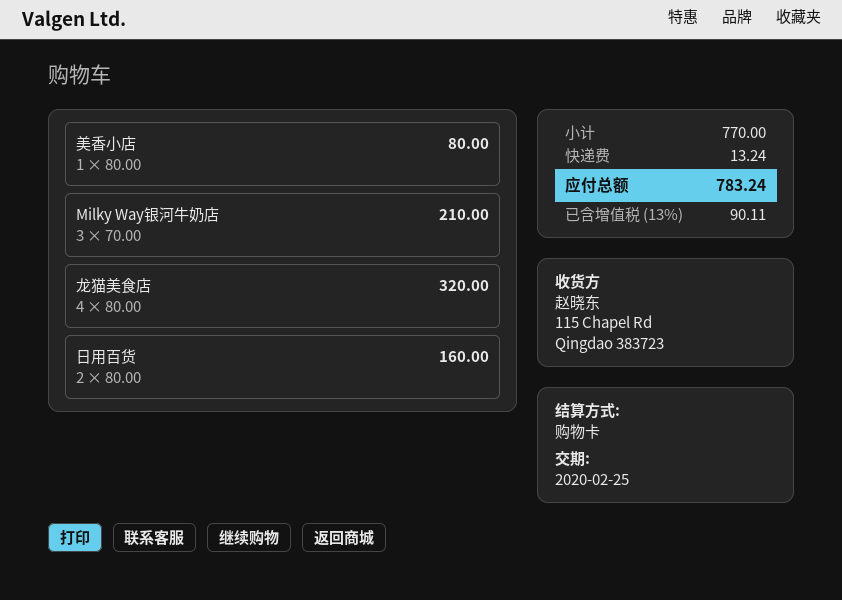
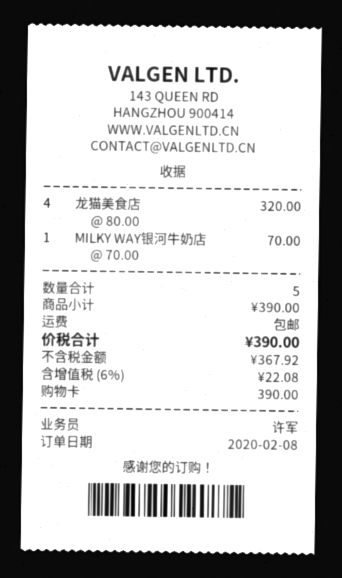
美香小店: 1 x 80.00 = 80.00 -> none
Milky Way银河牛奶店: 3 x 70.00 = 210.00 -> 1 x 70.00 = 70.00
日用百货: 2 x 80.00 = 160.00 -> none
subtotal: 770.00 -> 390.00
shipping: 13.24 -> 0.00
tax: 13% = 90.11 -> 6% = 22.08
total: 783.24 -> 390.00

